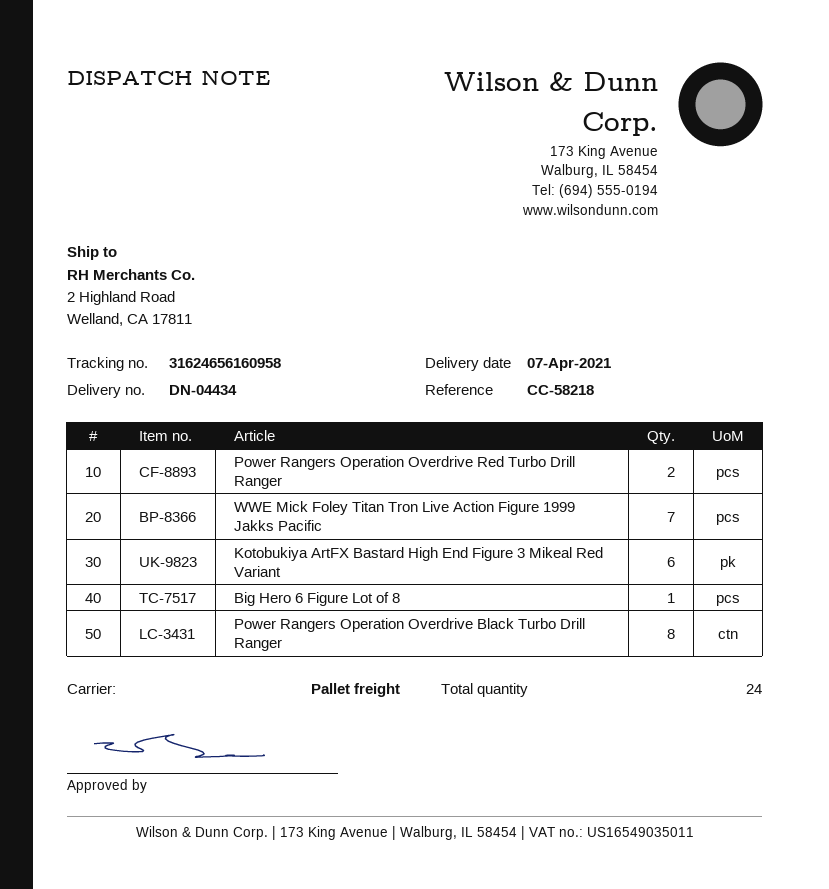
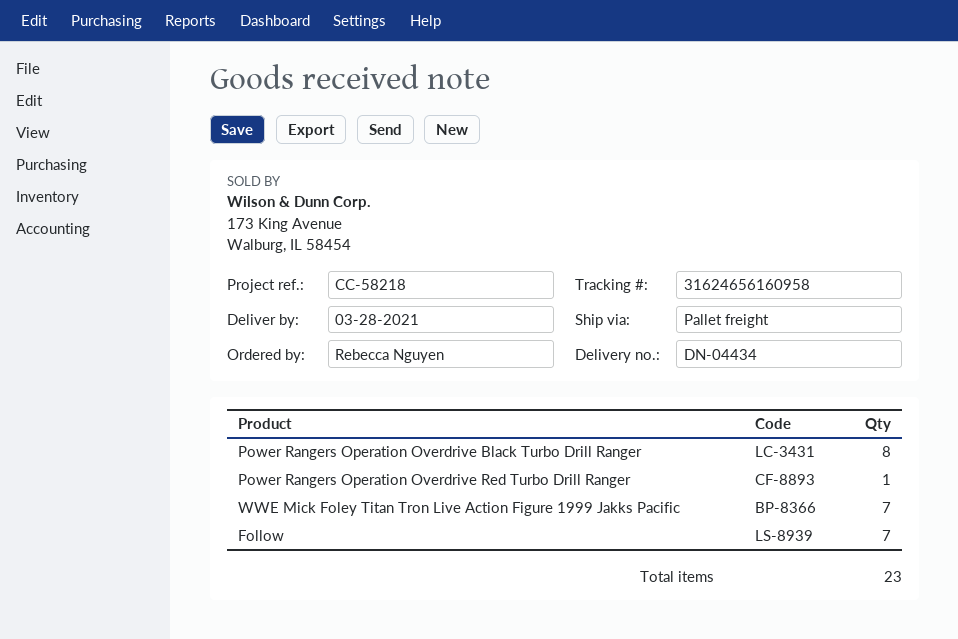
delivery date: 2021-04-07 -> 2021-03-28
Power Rangers Operation Overdrive Red Turbo Drill Ranger: 2 -> 1
Kotobukiya ArtFX Bastard High End Figure 3 Mikeal Red Variant: 6 -> none
Big Hero 6 Figure Lot of 8: 1 -> none
Follow: none -> 7
total quantity: 24 -> 23

